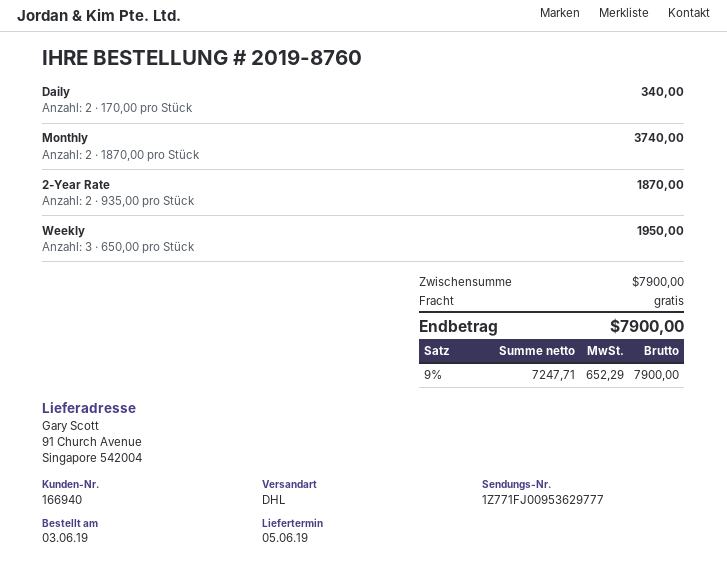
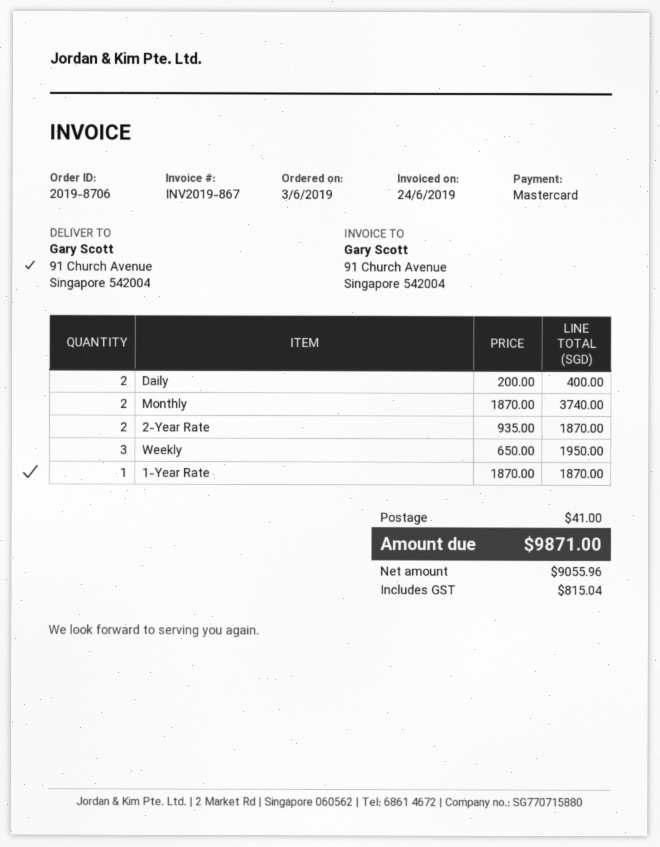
order number: 2019-8760 -> 2019-8706
Daily: 2 x 170.00 = 340.00 -> 2 x 200.00 = 400.00
1-Year Rate: none -> 1 x 1870.00 = 1870.00
shipping: 0.00 -> 41.00
net: 7247.71 -> 9055.96
tax: 652.29 -> 815.04
total: 7900.00 -> 9871.00

